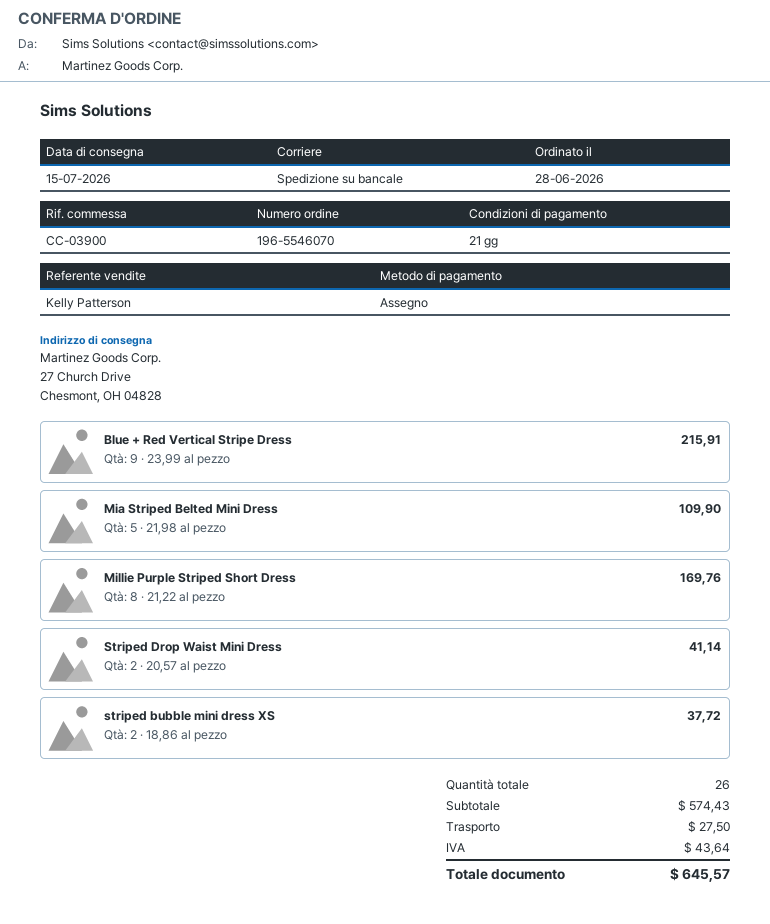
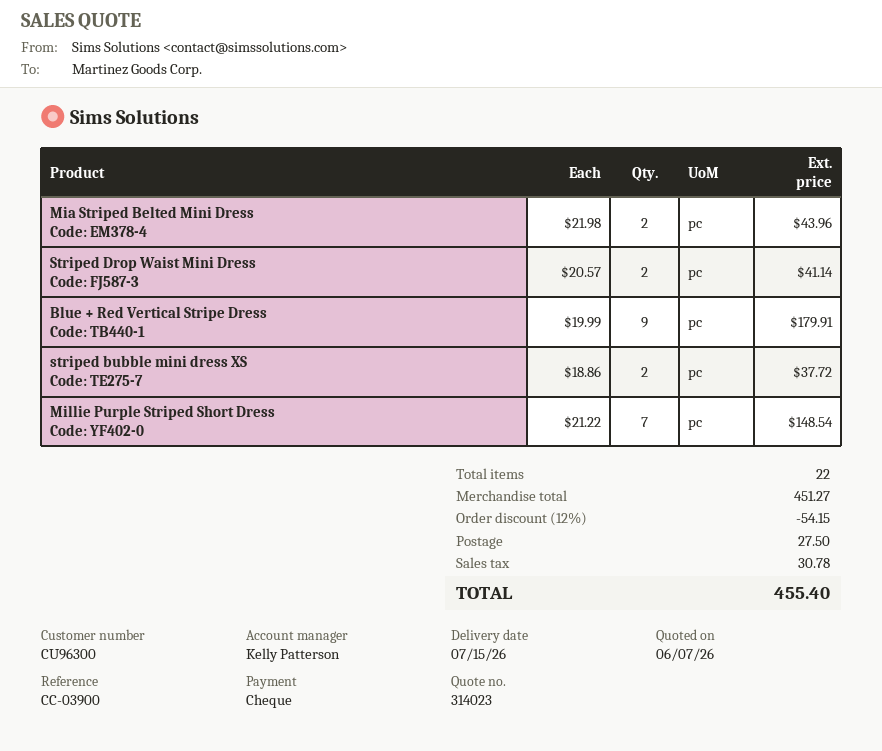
Blue + Red Vertical Stripe Dress: 9 x 23.99 = 215.91 -> 9 x 19.99 = 179.91
Mia Striped Belted Mini Dress: 5 x 21.98 = 109.90 -> 2 x 21.98 = 43.96
Millie Purple Striped Short Dress: 8 x 21.22 = 169.76 -> 7 x 21.22 = 148.54
total quantity: 26 -> 22
subtotal: 574.43 -> 451.27
discount: none -> 12% = 54.15
tax: 43.64 -> 30.78
total: 645.57 -> 455.40

